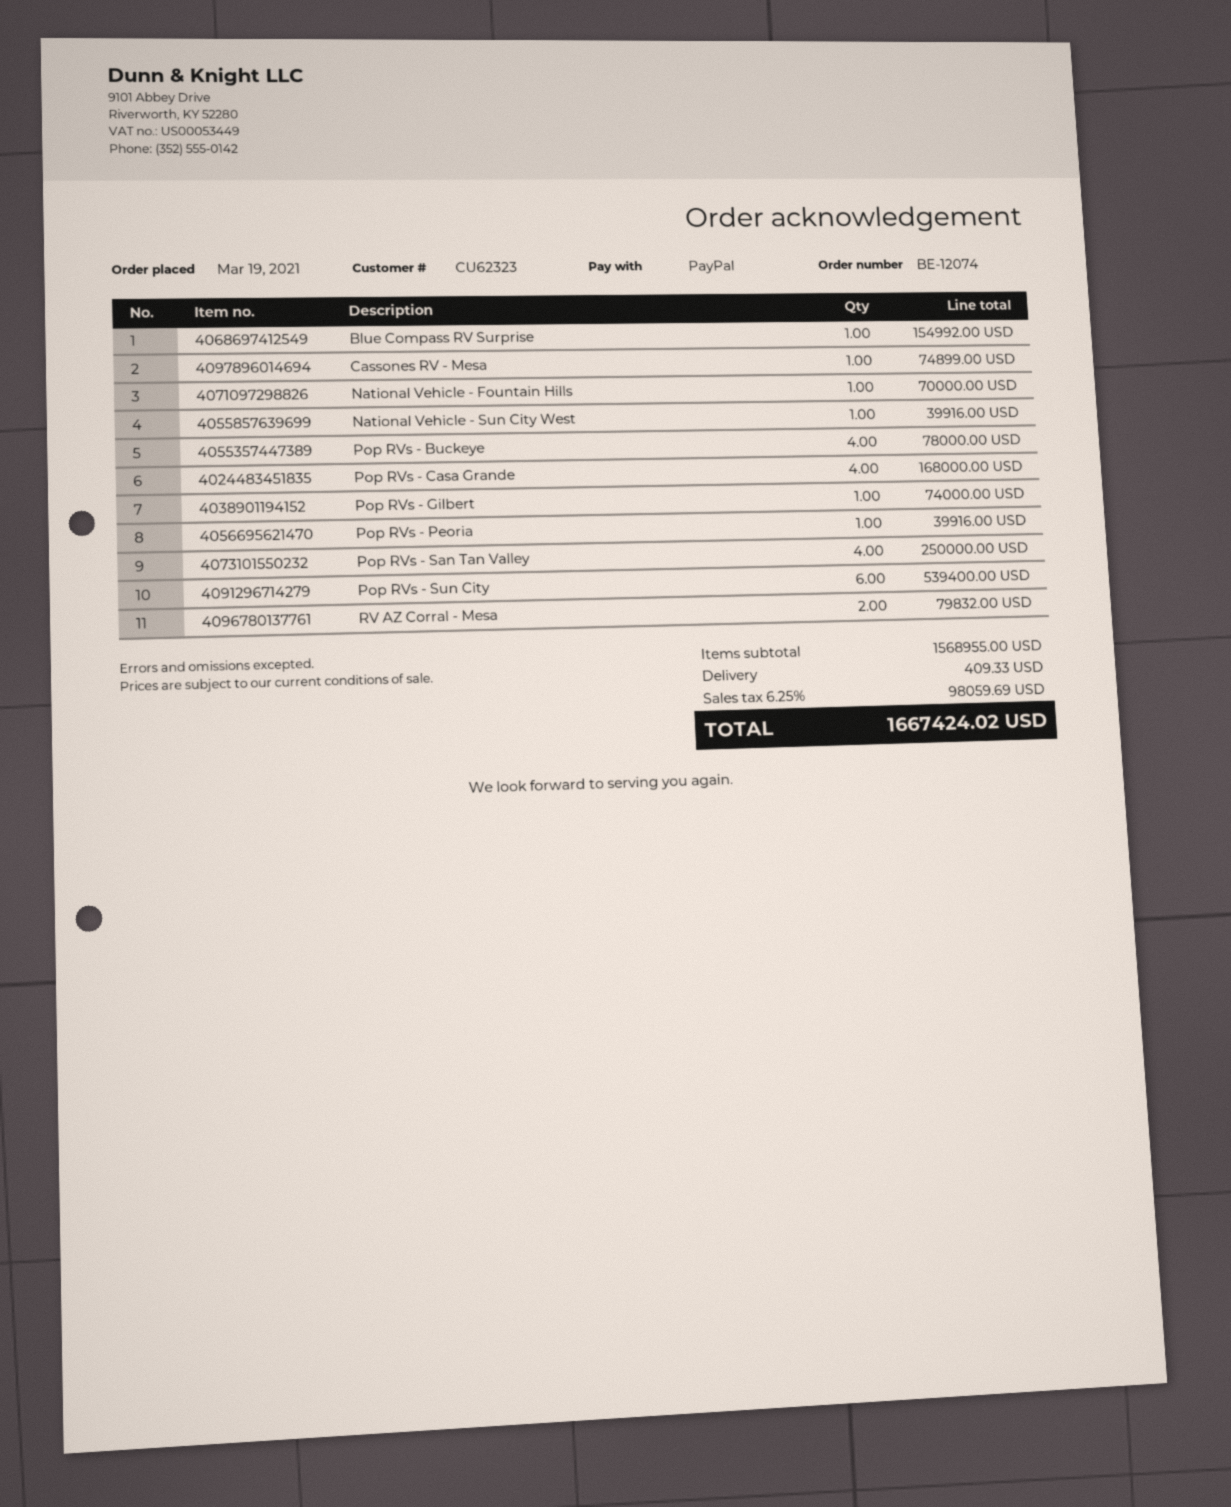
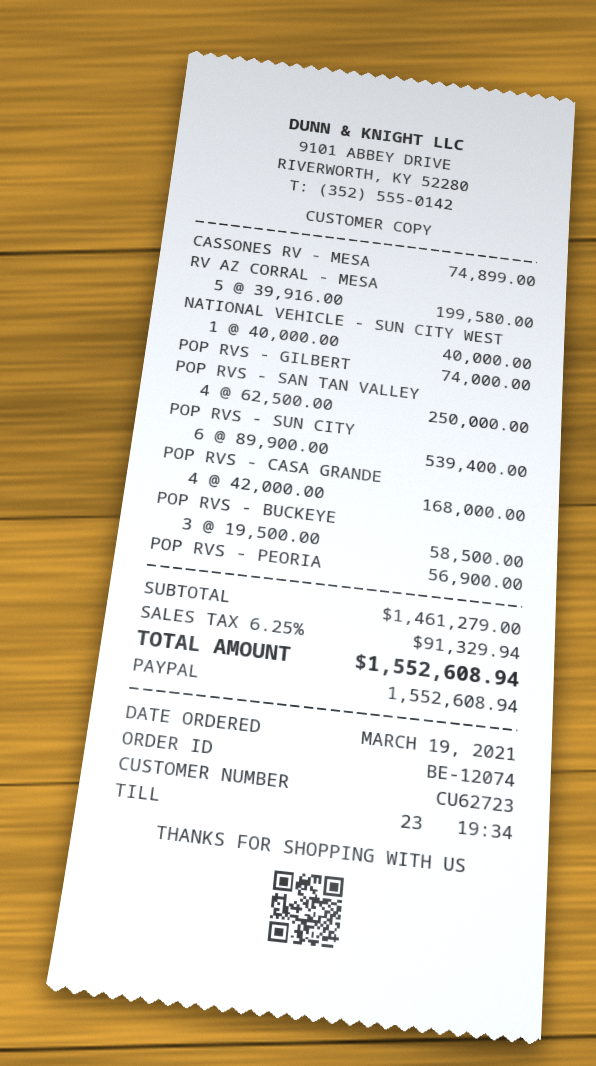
customer number: CU62323 -> CU62723
Blue Compass RV Surprise: 1 for 154992.00 -> none
National Vehicle - Fountain Hills: 1 for 70000.00 -> none
National Vehicle - Sun City West: 1 for 39916.00 -> 1 for 40000.00
Pop RVs - Buckeye: 4 for 78000.00 -> 3 for 58500.00
Pop RVs - Peoria: 1 for 39916.00 -> 1 for 56900.00
RV AZ Corral - Mesa: 2 for 79832.00 -> 5 for 199580.00
subtotal: 1568955.00 -> 1461279.00
shipping: 409.33 -> none
tax: 6.25% = 98059.69 -> 6.25% = 91329.94
total: 1667424.02 -> 1552608.94

